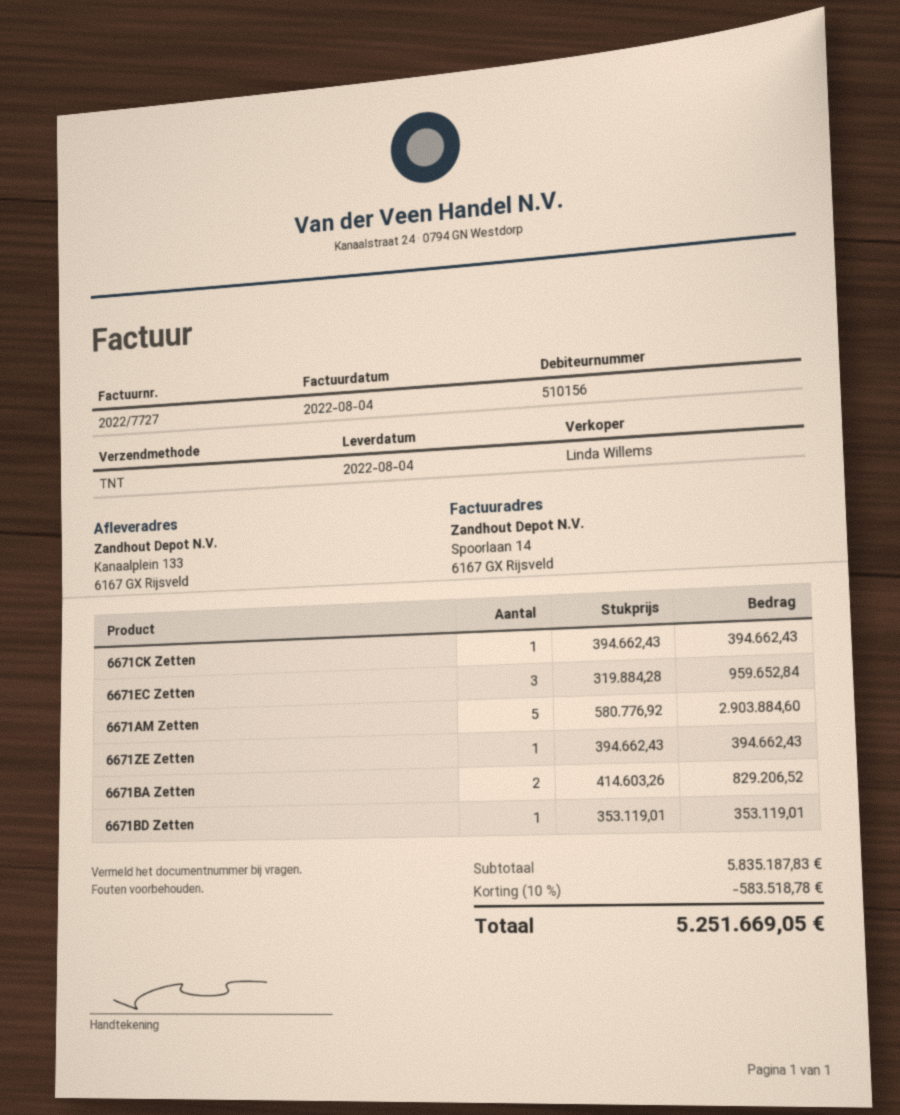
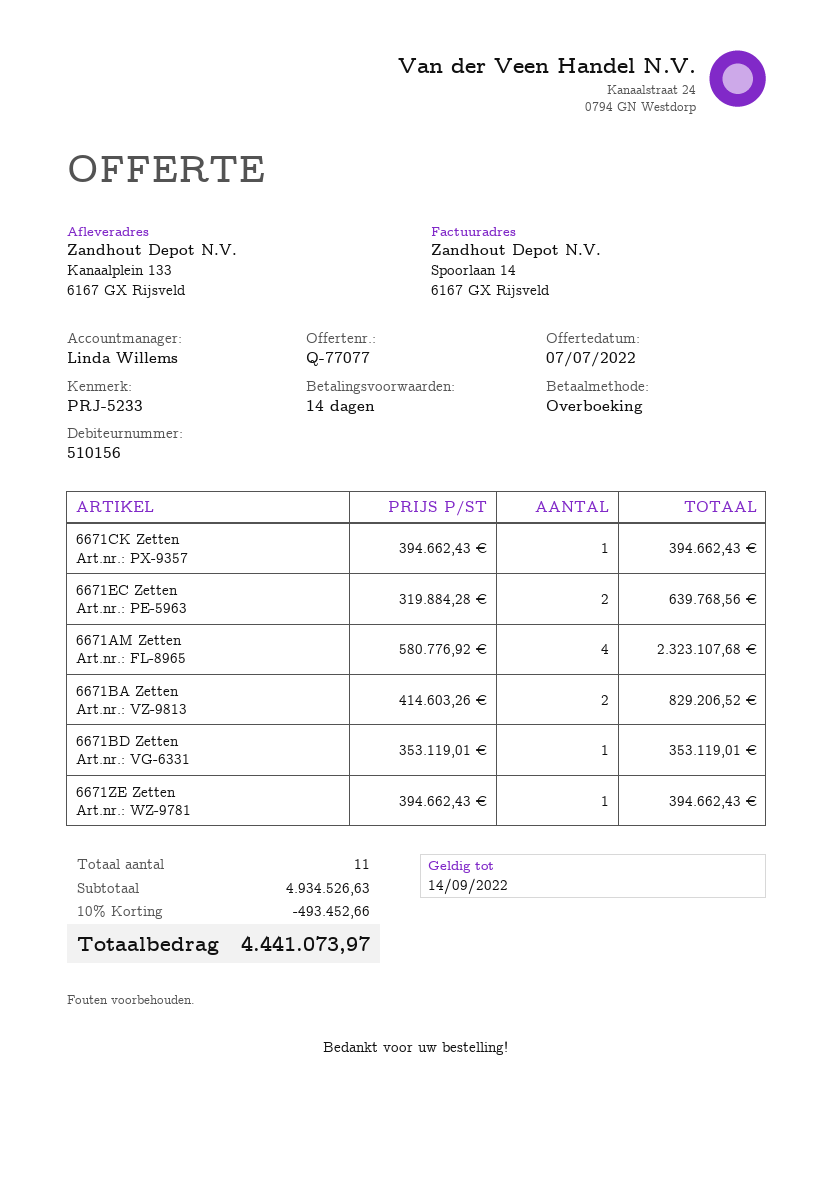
6671EC Zetten: 3 x 319884.28 = 959652.84 -> 2 x 319884.28 = 639768.56
6671AM Zetten: 5 x 580776.92 = 2903884.60 -> 4 x 580776.92 = 2323107.68
subtotal: 5835187.83 -> 4934526.63
discount: 10% = 583518.78 -> 10% = 493452.66
total: 5251669.05 -> 4441073.97

